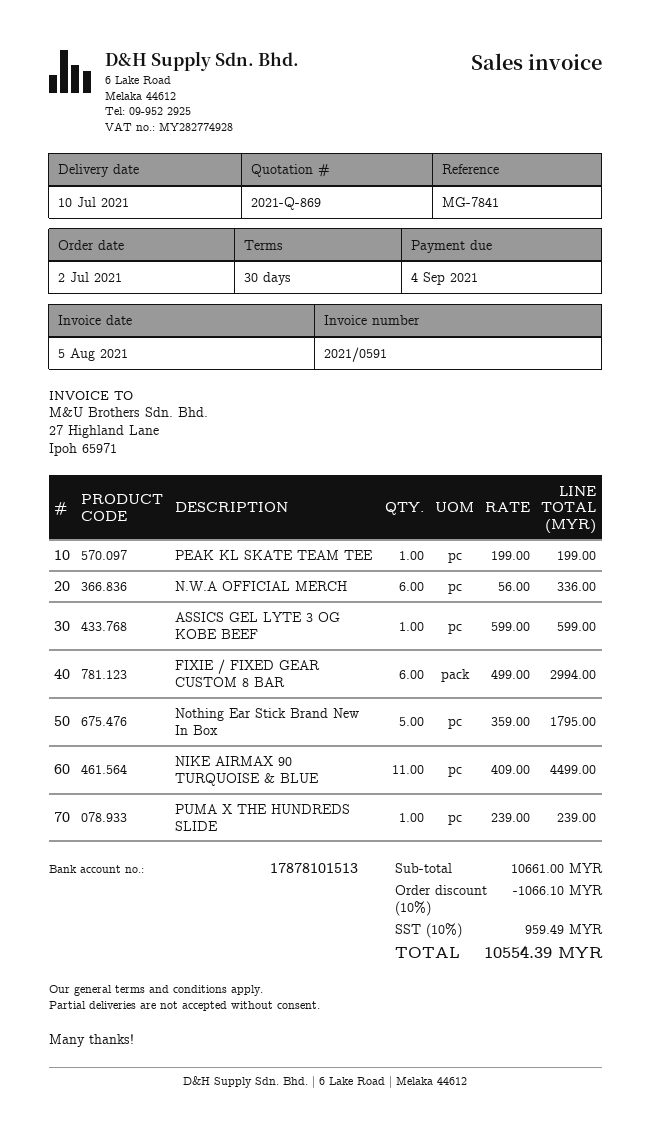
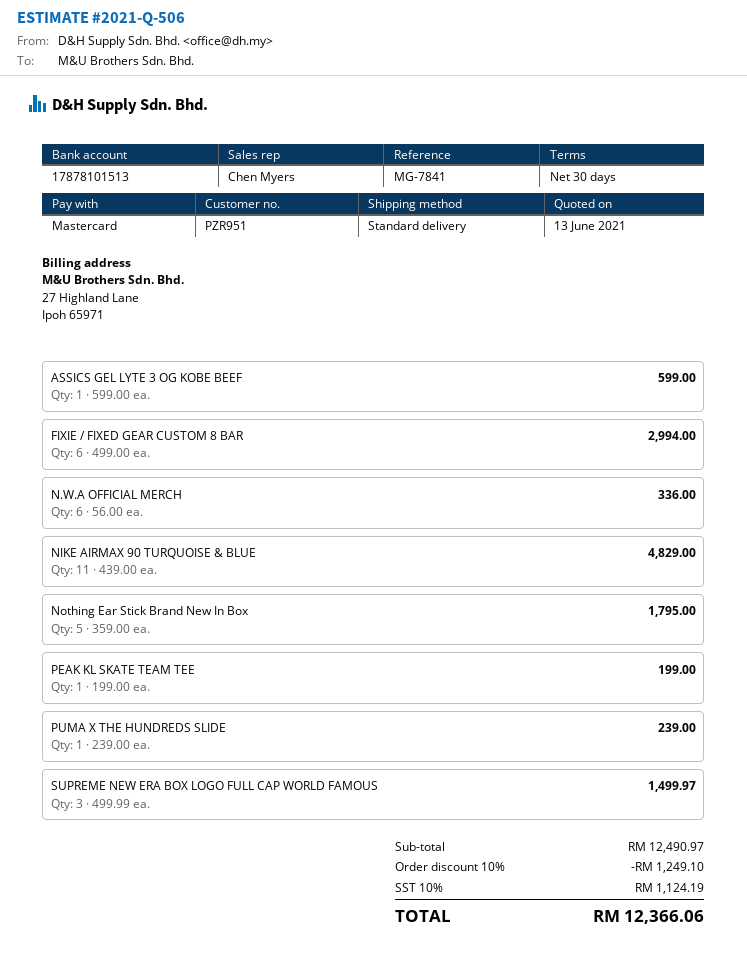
quote number: 2021-Q-869 -> 2021-Q-506
NIKE AIRMAX 90 TURQUOISE & BLUE: 11 x 409.00 = 4499.00 -> 11 x 439.00 = 4829.00
SUPREME NEW ERA BOX LOGO FULL CAP WORLD FAMOUS: none -> 3 x 499.99 = 1499.97
subtotal: 10661.00 -> 12490.97
discount: 10% = 1066.10 -> 10% = 1249.10
tax: 10% = 959.49 -> 10% = 1124.19
total: 10554.39 -> 12366.06

